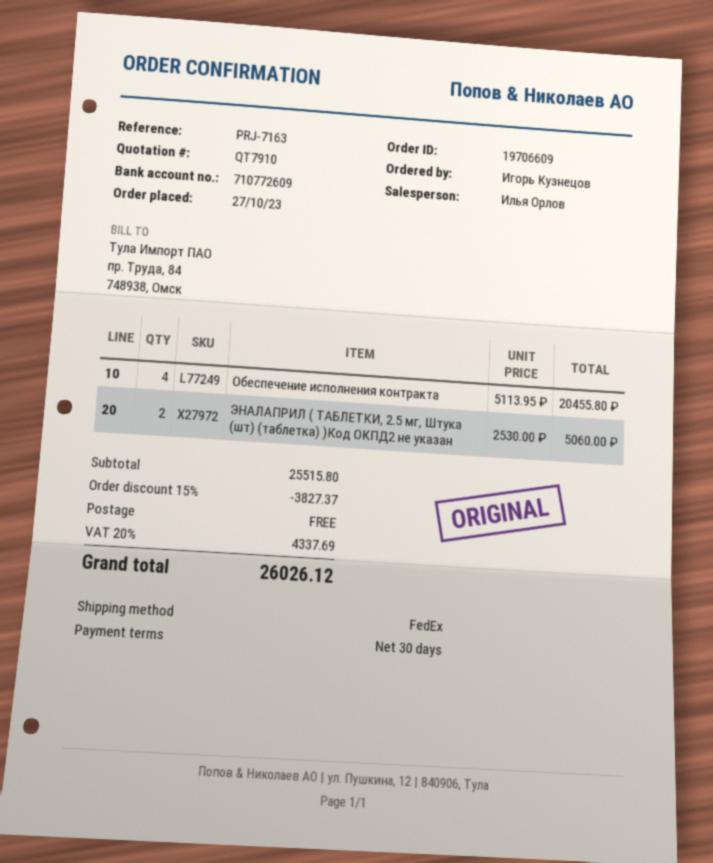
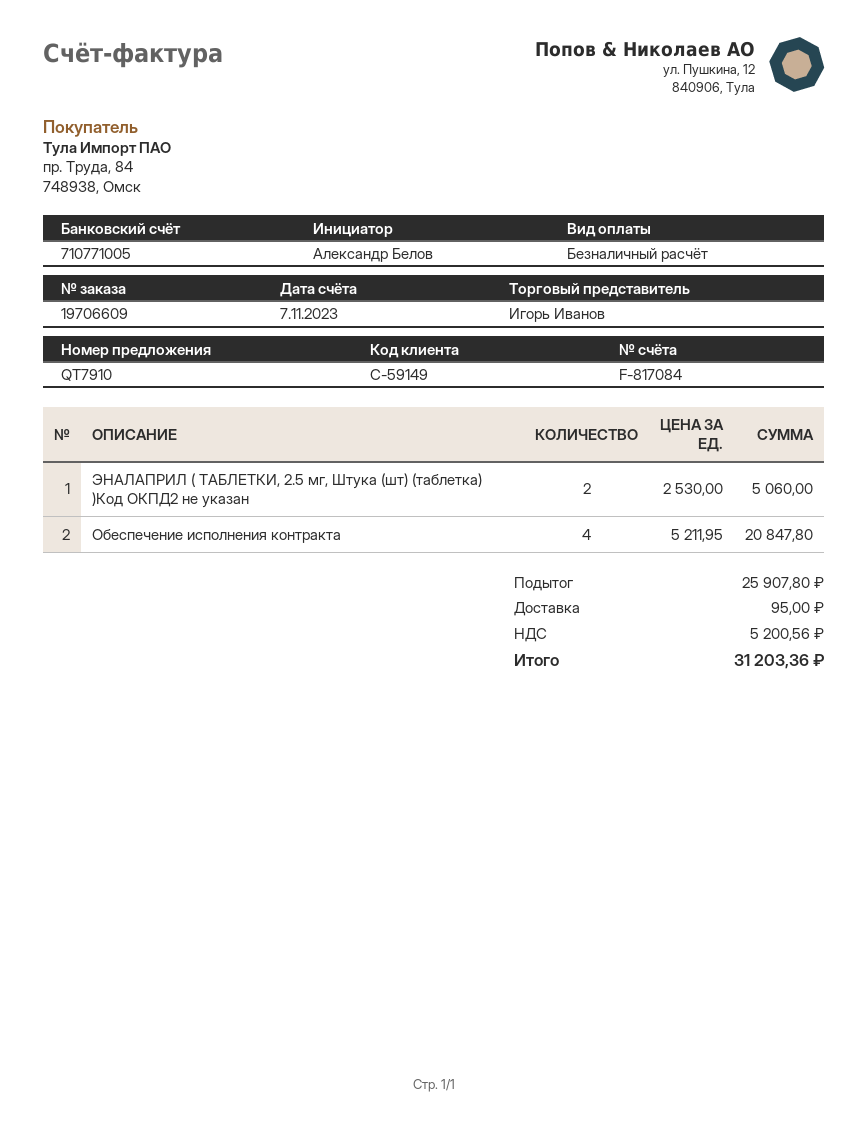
ordered by: Игорь Кузнецов -> Александр Белов
sales rep: Илья Орлов -> Игорь Иванов
bank account: 710772609 -> 710771005
Обеспечение исполнения контракта: 4 x 5113.95 = 20455.80 -> 4 x 5211.95 = 20847.80
subtotal: 25515.80 -> 25907.80
discount: 15% = 3827.37 -> none
shipping: 0.00 -> 95.00
tax: 4337.69 -> 5200.56
total: 26026.12 -> 31203.36

